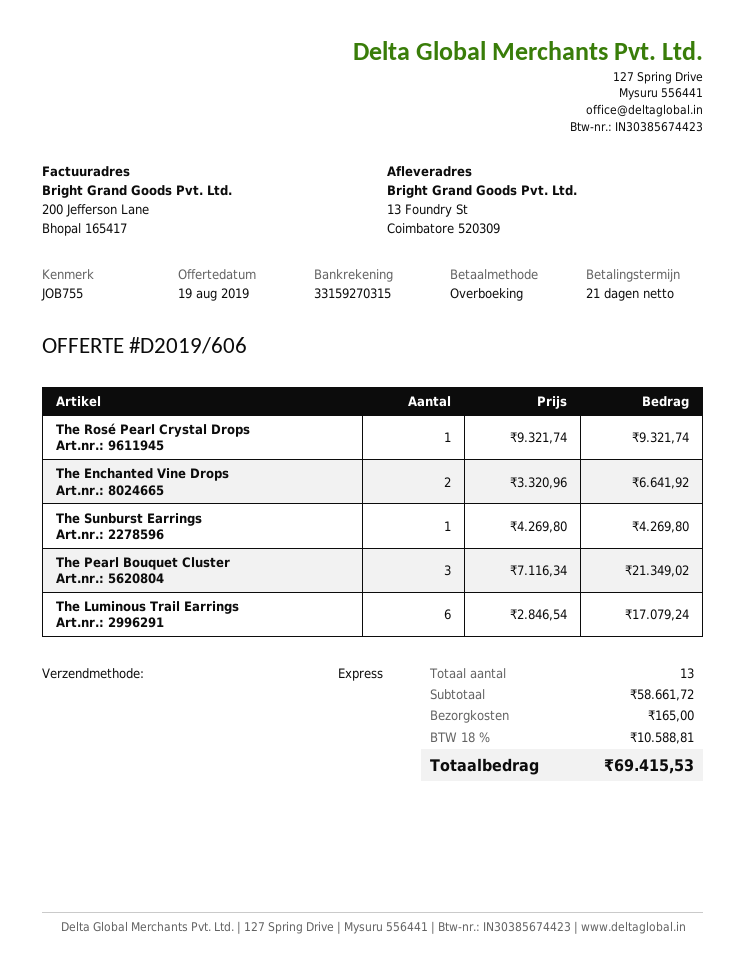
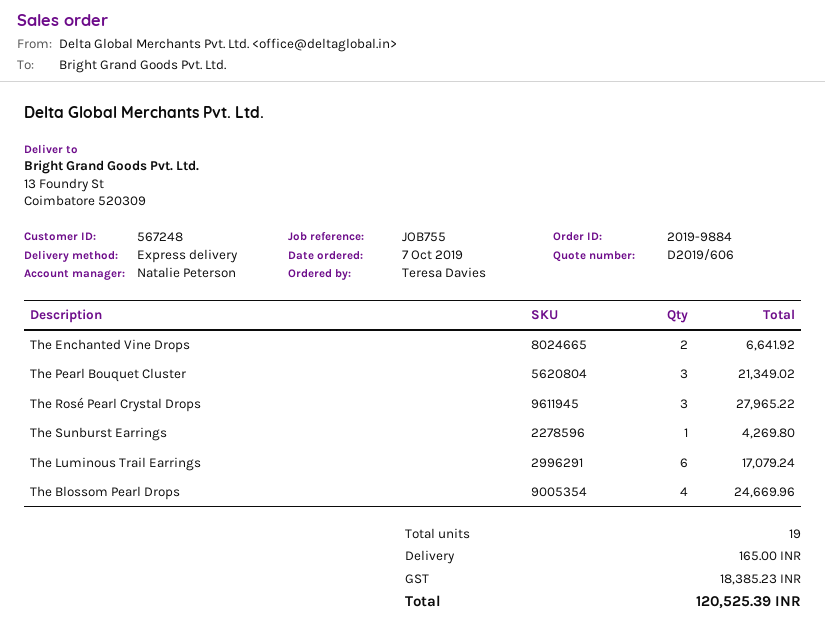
The Rosé Pearl Crystal Drops: 1 for 9321.74 -> 3 for 27965.22
The Blossom Pearl Drops: none -> 4 for 24669.96
total quantity: 13 -> 19
tax: 10588.81 -> 18385.23
total: 69415.53 -> 120525.39

